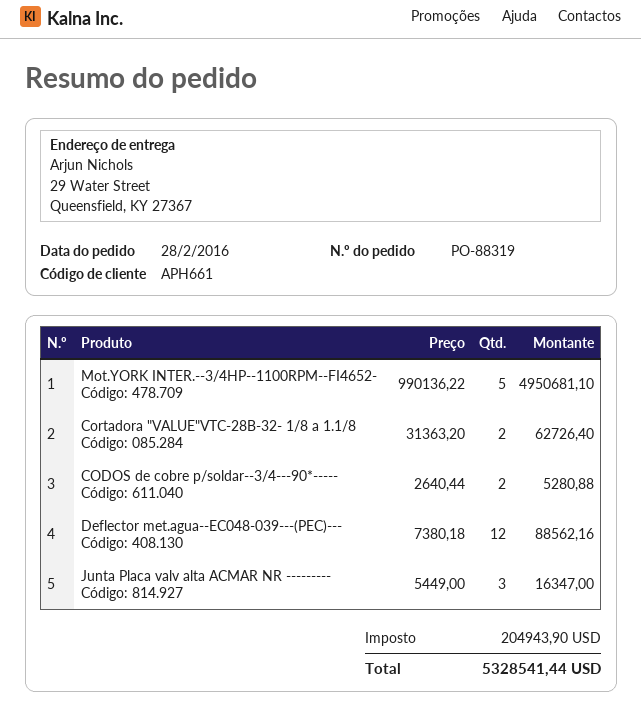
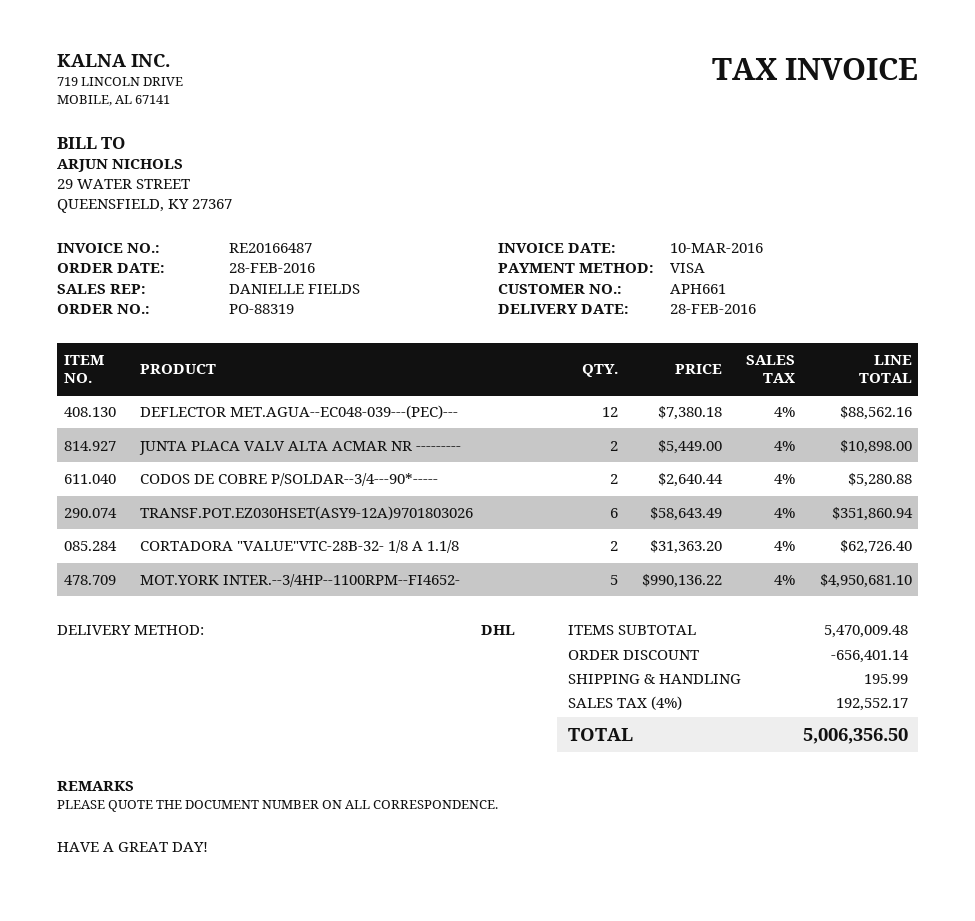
Junta Placa valv alta ACMAR NR ---------: 3 x 5449.00 = 16347.00 -> 2 x 5449.00 = 10898.00
TRANSF.POT.EZ030HSET(ASY9-12A)9701803026: none -> 6 x 58643.49 = 351860.94
discount: none -> 656401.14
shipping: none -> 195.99
tax: 204943.90 -> 192552.17
total: 5328541.44 -> 5006356.50

